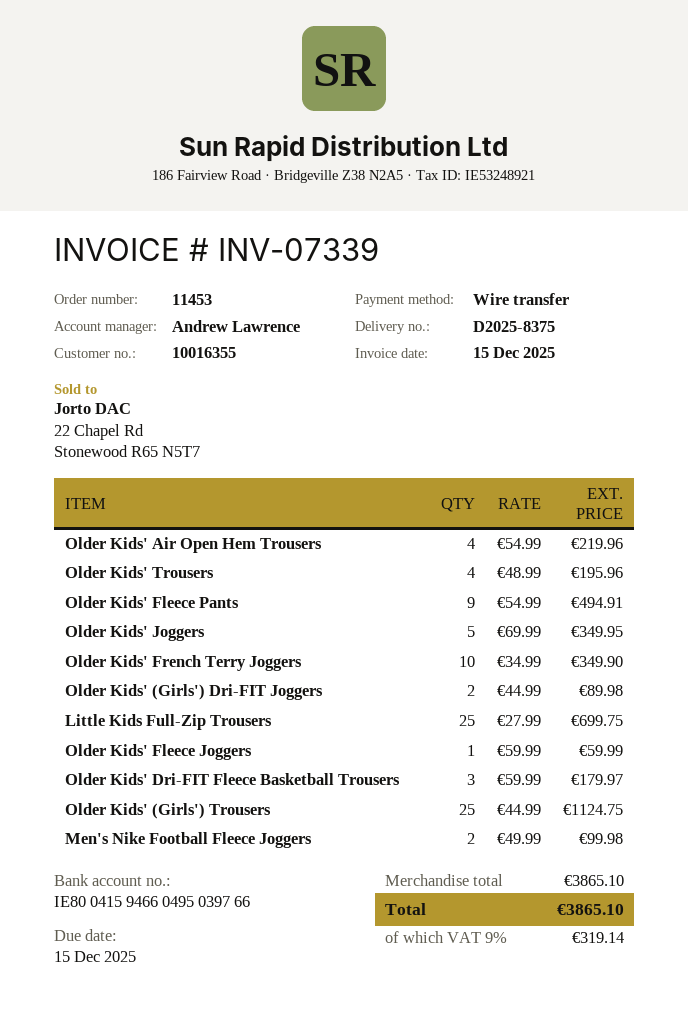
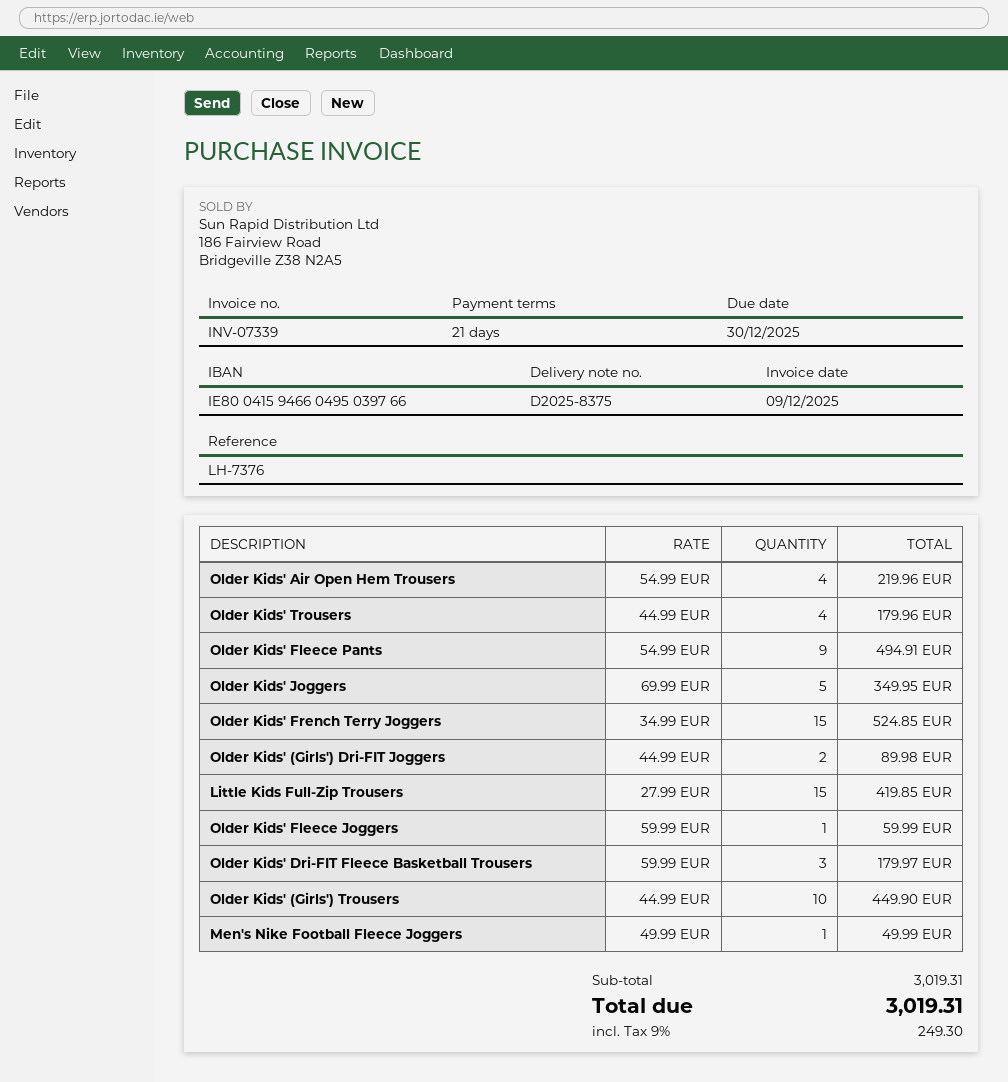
invoice date: 2025-12-15 -> 2025-12-09
due date: 2025-12-15 -> 2025-12-30
Older Kids' Trousers: 4 x 48.99 = 195.96 -> 4 x 44.99 = 179.96
Older Kids' French Terry Joggers: 10 x 34.99 = 349.90 -> 15 x 34.99 = 524.85
Little Kids Full-Zip Trousers: 25 x 27.99 = 699.75 -> 15 x 27.99 = 419.85
Older Kids' (Girls') Trousers: 25 x 44.99 = 1124.75 -> 10 x 44.99 = 449.90
Men's Nike Football Fleece Joggers: 2 x 49.99 = 99.98 -> 1 x 49.99 = 49.99
subtotal: 3865.10 -> 3019.31
tax: 9% = 319.14 -> 9% = 249.30
total: 3865.10 -> 3019.31

